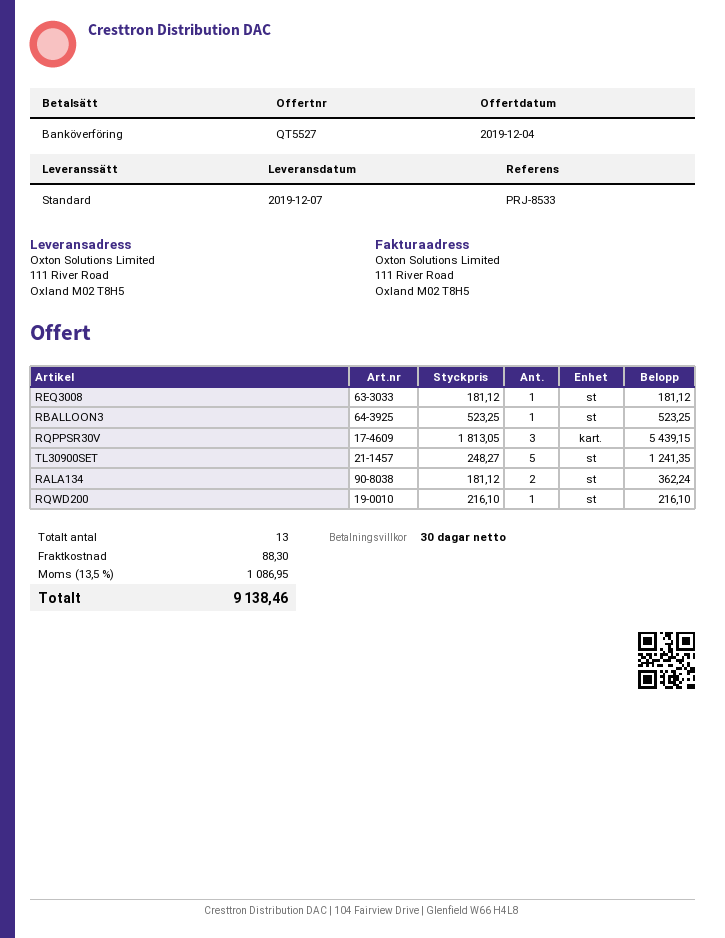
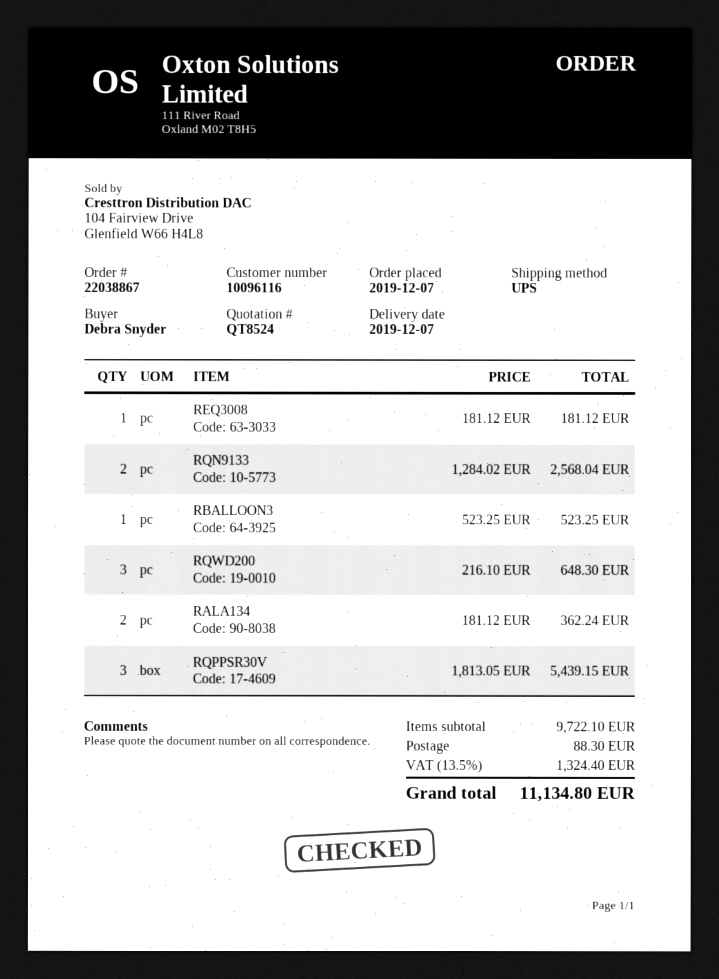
quote number: QT5527 -> QT8524
shipping method: standard -> UPS
TL30900SET: 5 x 248.27 = 1241.35 -> none
RQWD200: 1 x 216.10 = 216.10 -> 3 x 216.10 = 648.30
RQN9133: none -> 2 x 1284.02 = 2568.04
tax: 13.5% = 1086.95 -> 13.5% = 1324.40
total: 9138.46 -> 11134.80

